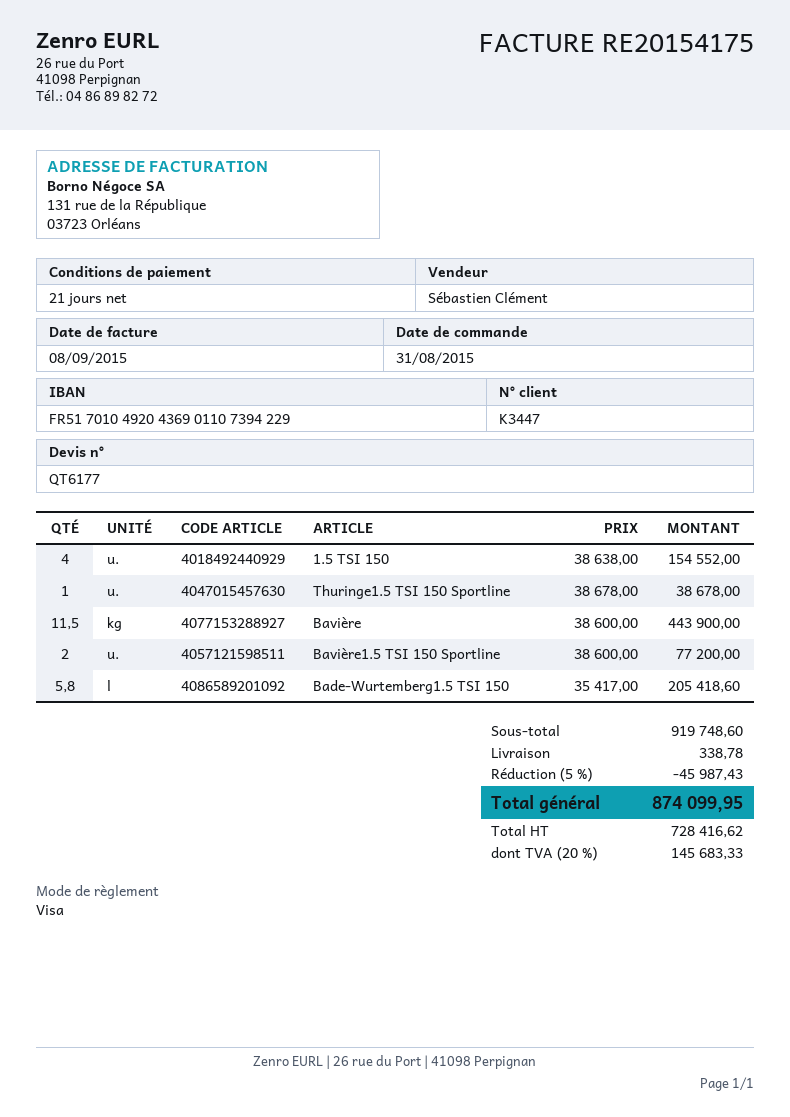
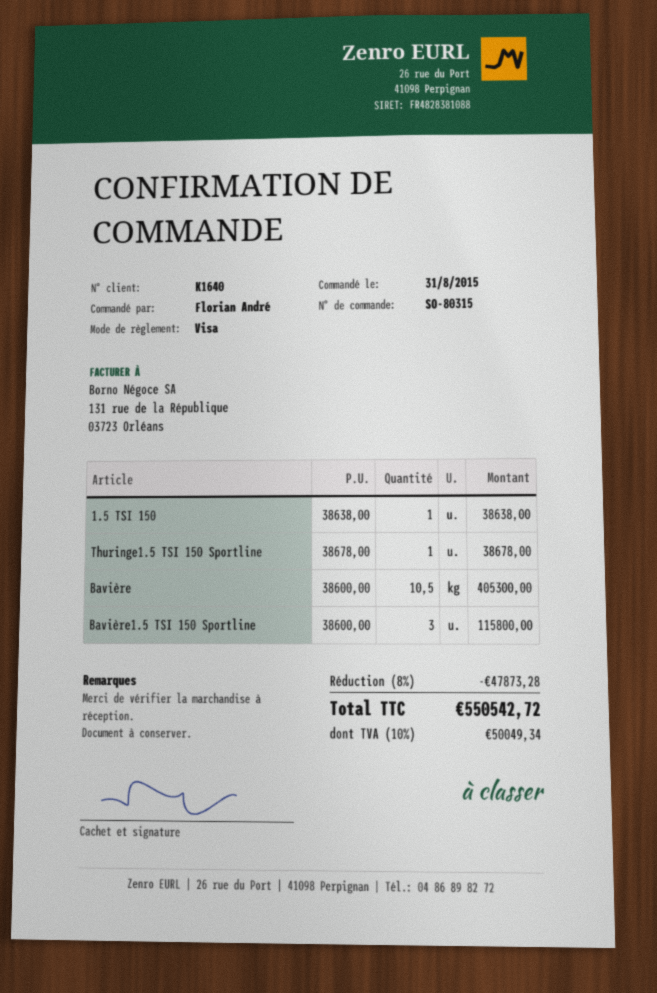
customer number: K3447 -> K1640
1.5 TSI 150: 4 x 38638.00 = 154552.00 -> 1 x 38638.00 = 38638.00
Bavière: 11.5 x 38600.00 = 443900.00 -> 10.5 x 38600.00 = 405300.00
Bavière1.5 TSI 150 Sportline: 2 x 38600.00 = 77200.00 -> 3 x 38600.00 = 115800.00
Bade-Wurtemberg1.5 TSI 150: 5.8 x 35417.00 = 205418.60 -> none
discount: 5% = 45987.43 -> 8% = 47873.28
shipping: 338.78 -> none
tax: 20% = 145683.33 -> 10% = 50049.34
total: 874099.95 -> 550542.72

